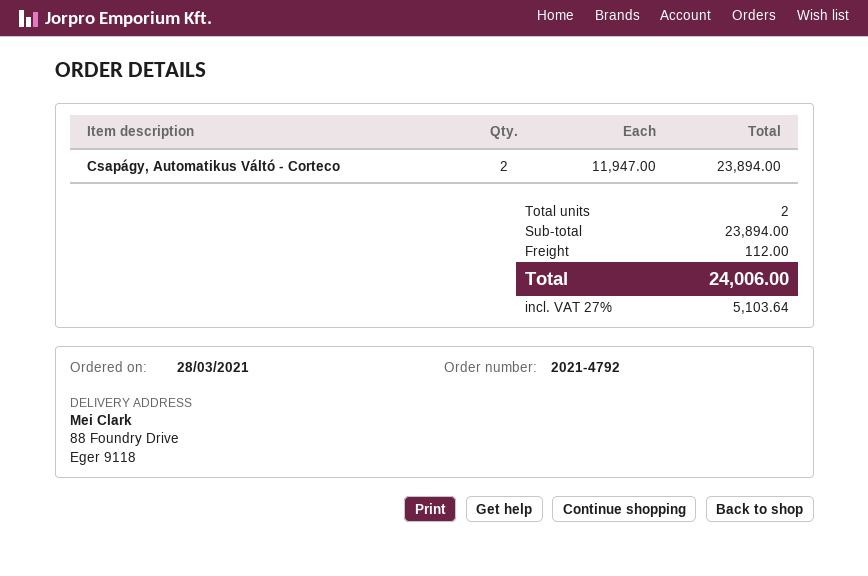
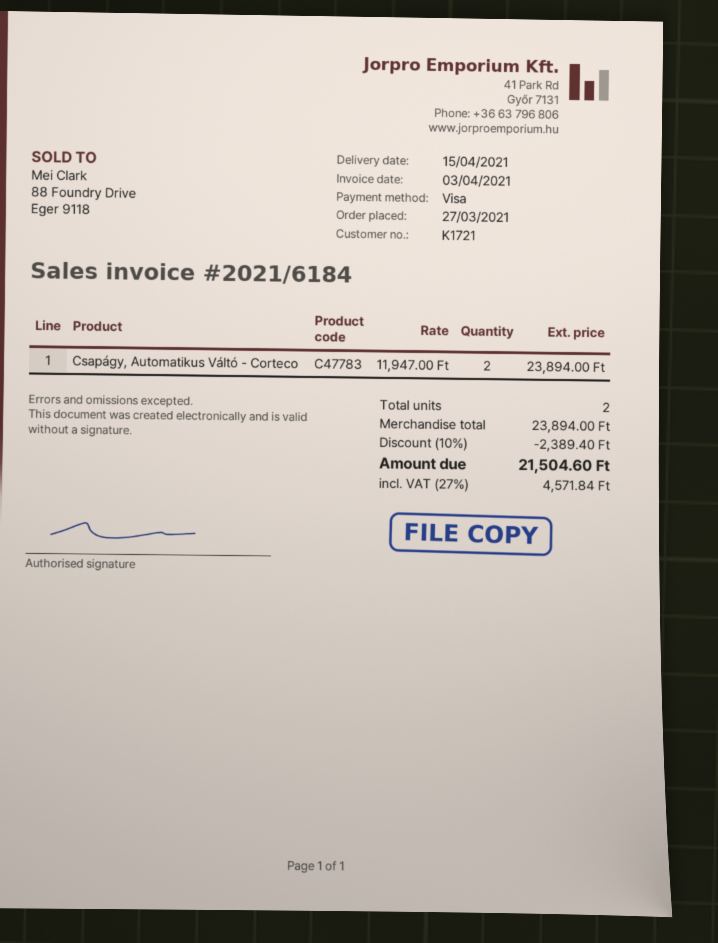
order date: 2021-03-28 -> 2021-03-27
discount: none -> 10% = 2389.40
shipping: 112.00 -> none
tax: 27% = 5103.64 -> 27% = 4571.84
total: 24006.00 -> 21504.60

